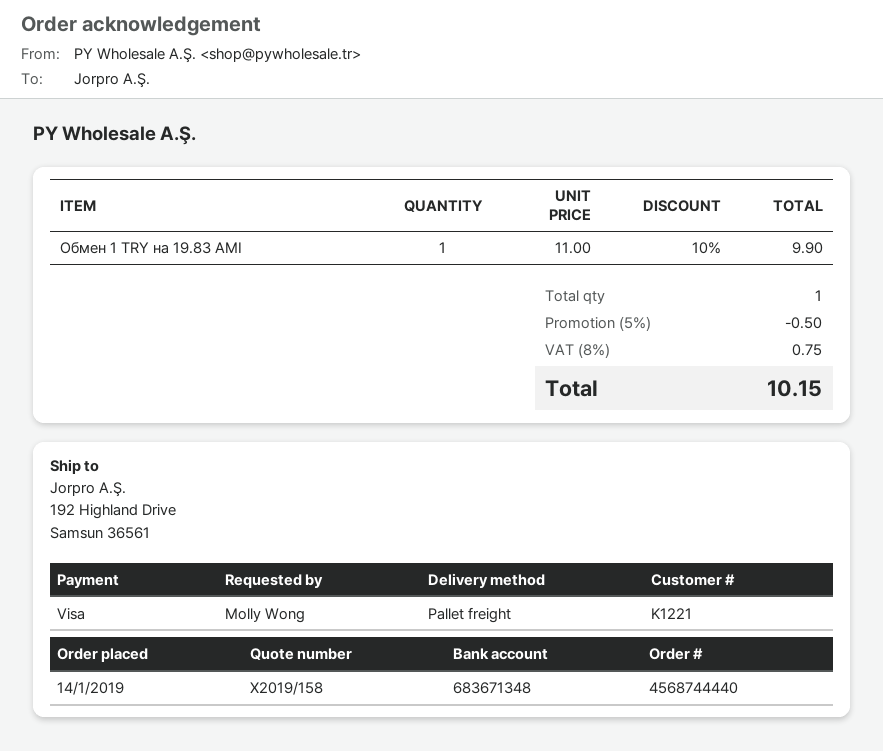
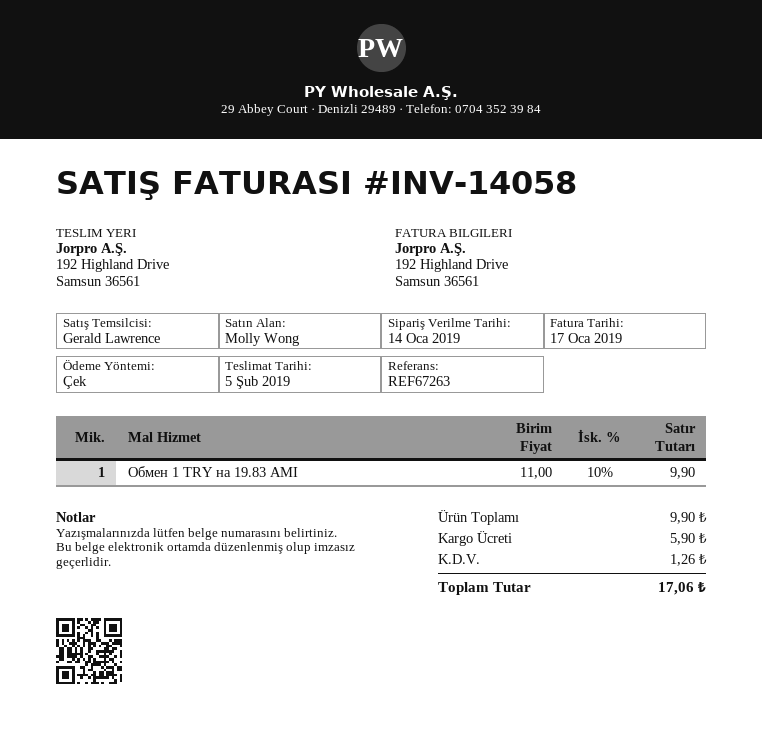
payment method: Visa -> cheque
discount: 5% = 0.50 -> none
shipping: none -> 5.90
tax: 0.75 -> 1.26
total: 10.15 -> 17.06

